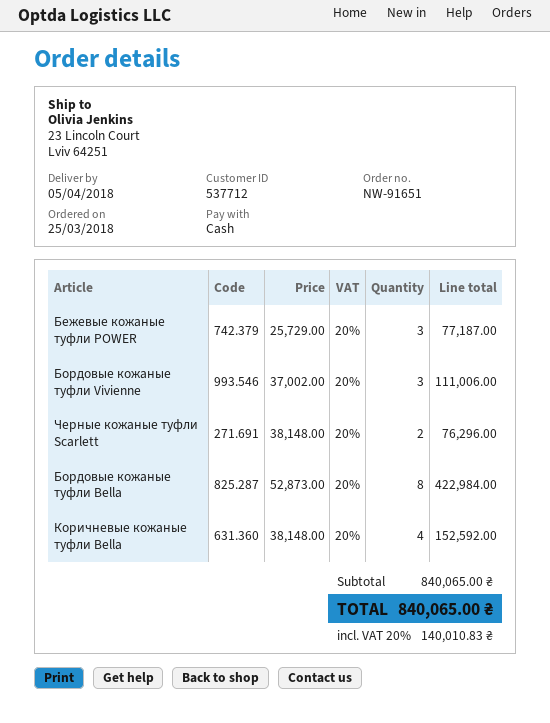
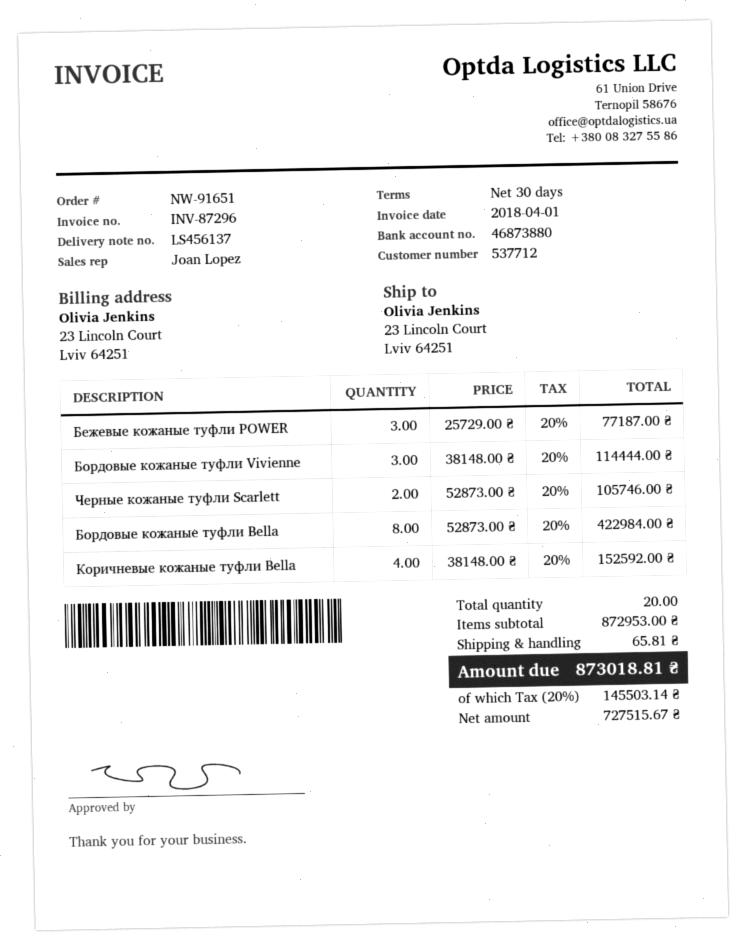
Бордовые кожаные туфли Vivienne: 3 x 37002.00 = 111006.00 -> 3 x 38148.00 = 114444.00
Черные кожаные туфли Scarlett: 2 x 38148.00 = 76296.00 -> 2 x 52873.00 = 105746.00
subtotal: 840065.00 -> 872953.00
shipping: none -> 65.81
tax: 20% = 140010.83 -> 20% = 145503.14
total: 840065.00 -> 873018.81

